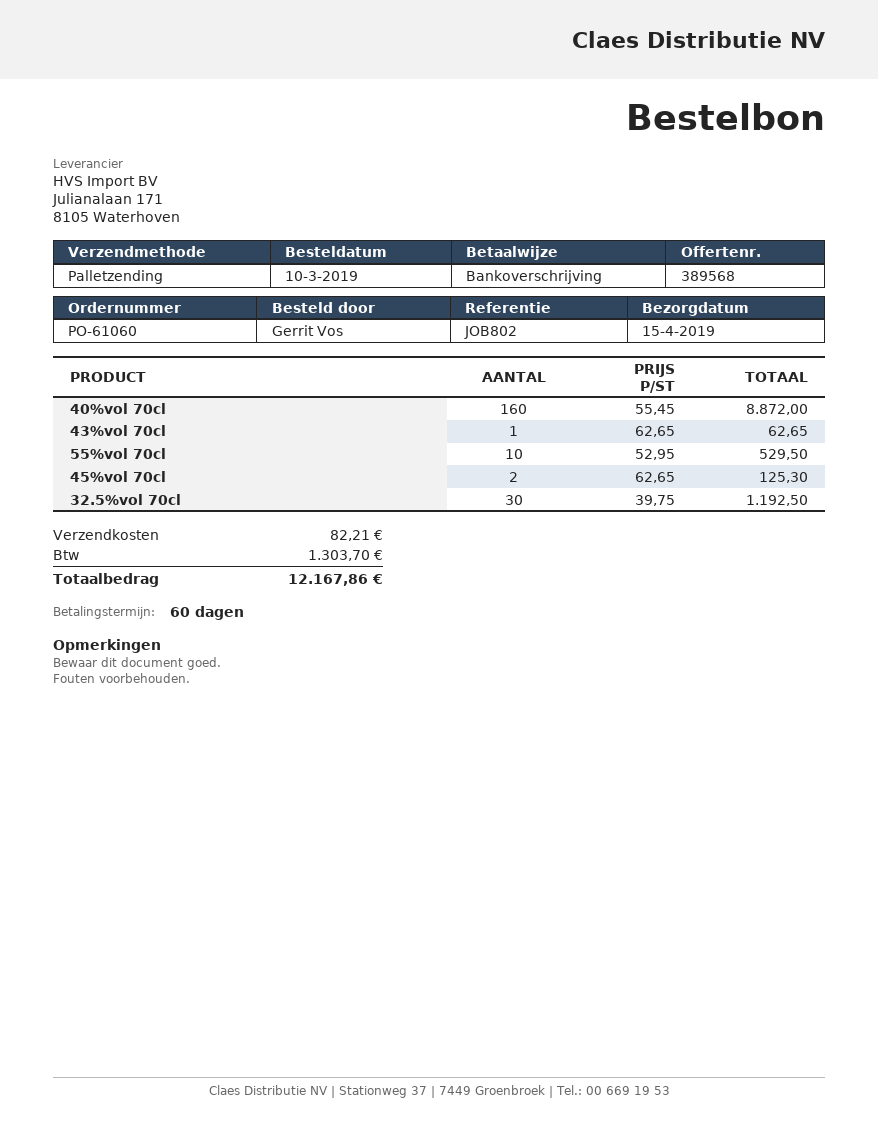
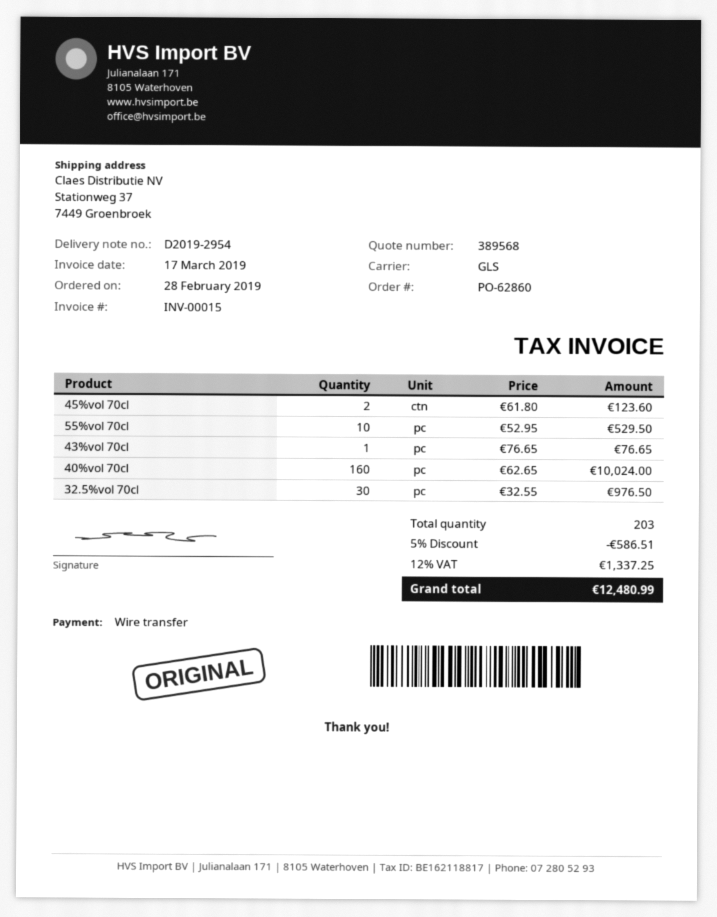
order number: PO-61060 -> PO-62860
order date: 2019-03-10 -> 2019-02-28
shipping method: pallet freight -> GLS
40%vol 70cl: 160 x 55.45 = 8872.00 -> 160 x 62.65 = 10024.00
43%vol 70cl: 1 x 62.65 = 62.65 -> 1 x 76.65 = 76.65
45%vol 70cl: 2 x 62.65 = 125.30 -> 2 x 61.80 = 123.60
32.5%vol 70cl: 30 x 39.75 = 1192.50 -> 30 x 32.55 = 976.50
discount: none -> 5% = 586.51
shipping: 82.21 -> none
tax: 1303.70 -> 1337.25
total: 12167.86 -> 12480.99

